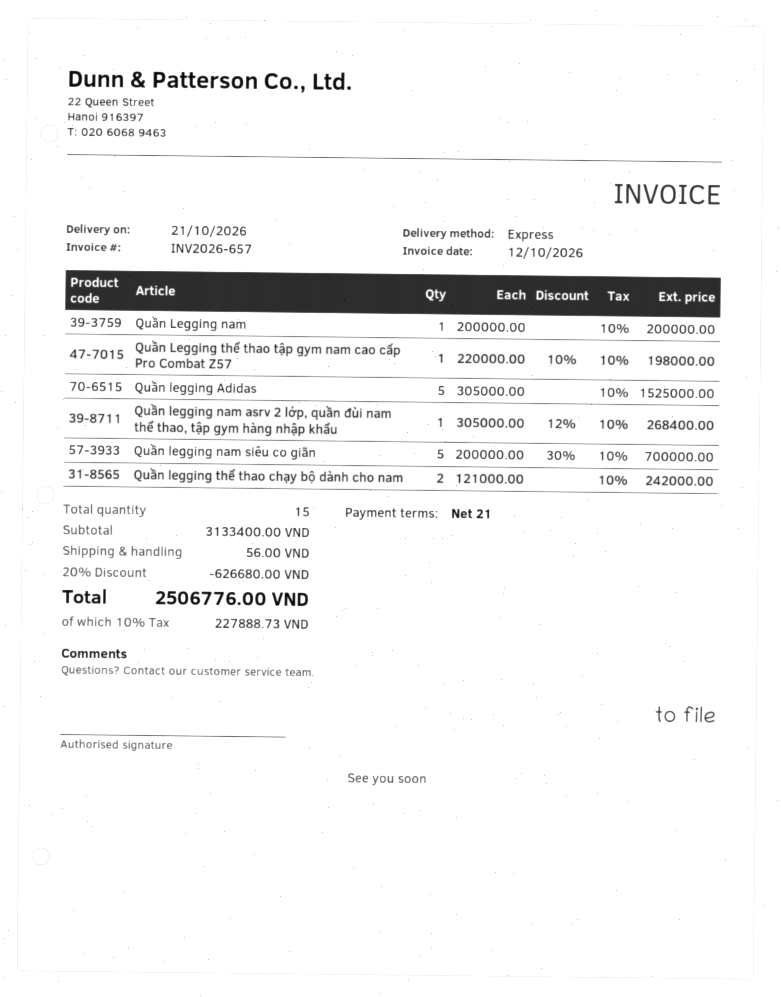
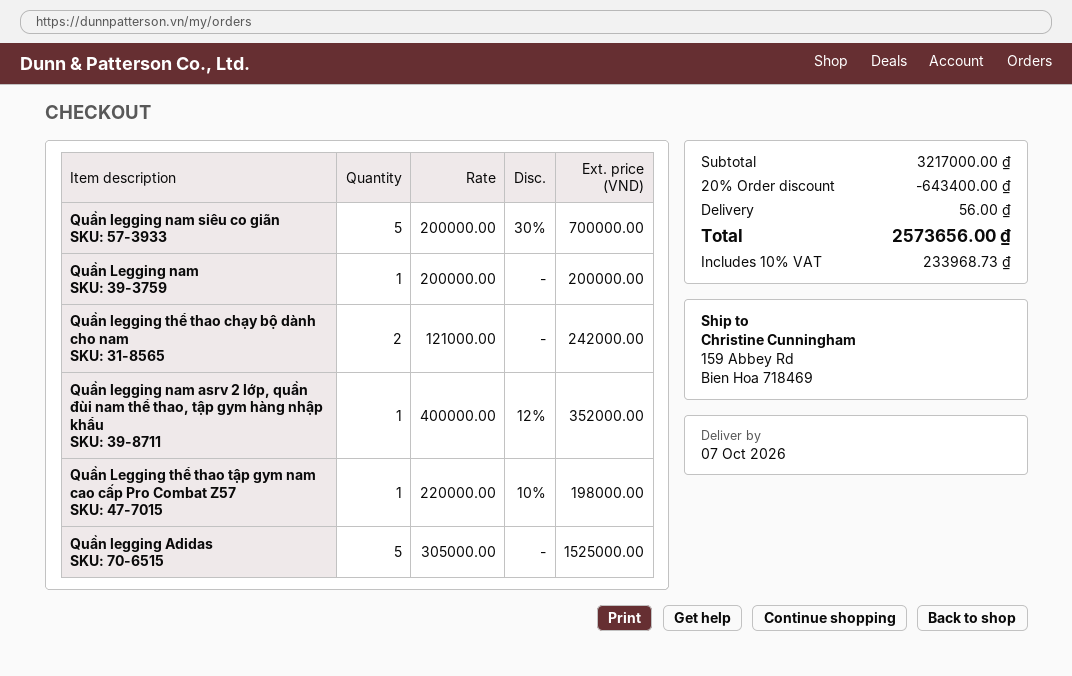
delivery date: 2026-10-21 -> 2026-10-07
Quần legging nam asrv 2 lớp, quần đùi nam thể thao, tập gym hàng nhập khẩu: 1 x 305000.00 - 12% = 268400.00 -> 1 x 400000.00 - 12% = 352000.00
subtotal: 3133400.00 -> 3217000.00
discount: 20% = 626680.00 -> 20% = 643400.00
tax: 10% = 227888.73 -> 10% = 233968.73
total: 2506776.00 -> 2573656.00

